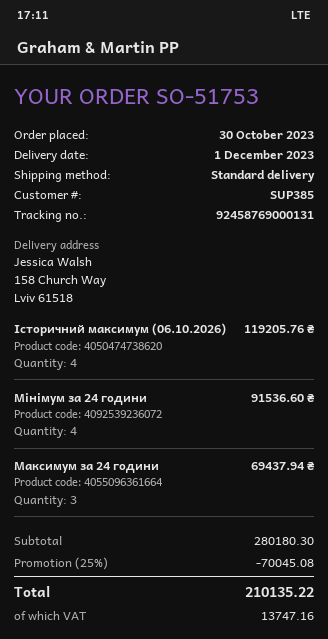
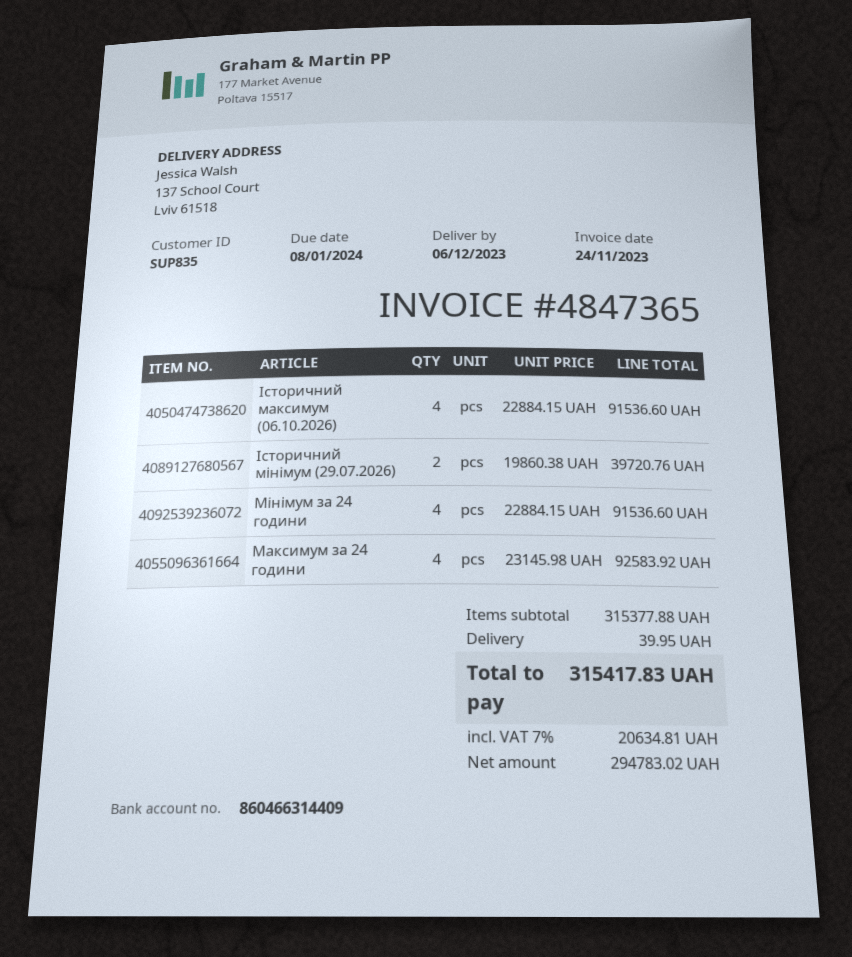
delivery date: 2023-12-01 -> 2023-12-06
customer number: SUP385 -> SUP835
ship to: 158 Church Way, Lviv 61518 -> 137 School Court, Lviv 61518
Історичний максимум (06.10.2026): 4 for 119205.76 -> 4 for 91536.60
Максимум за 24 години: 3 for 69437.94 -> 4 for 92583.92
Історичний мінімум (29.07.2026): none -> 2 for 39720.76
subtotal: 280180.30 -> 315377.88
discount: 25% = 70045.08 -> none
shipping: none -> 39.95
tax: 13747.16 -> 20634.81
total: 210135.22 -> 315417.83

